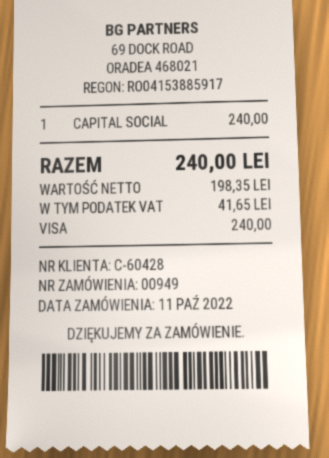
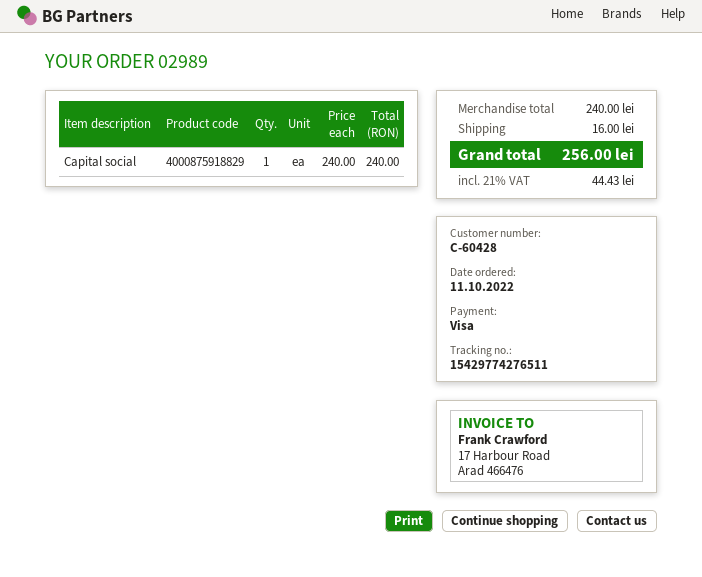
order number: 00949 -> 02989
shipping: none -> 16.00
tax: 41.65 -> 44.43
total: 240.00 -> 256.00

